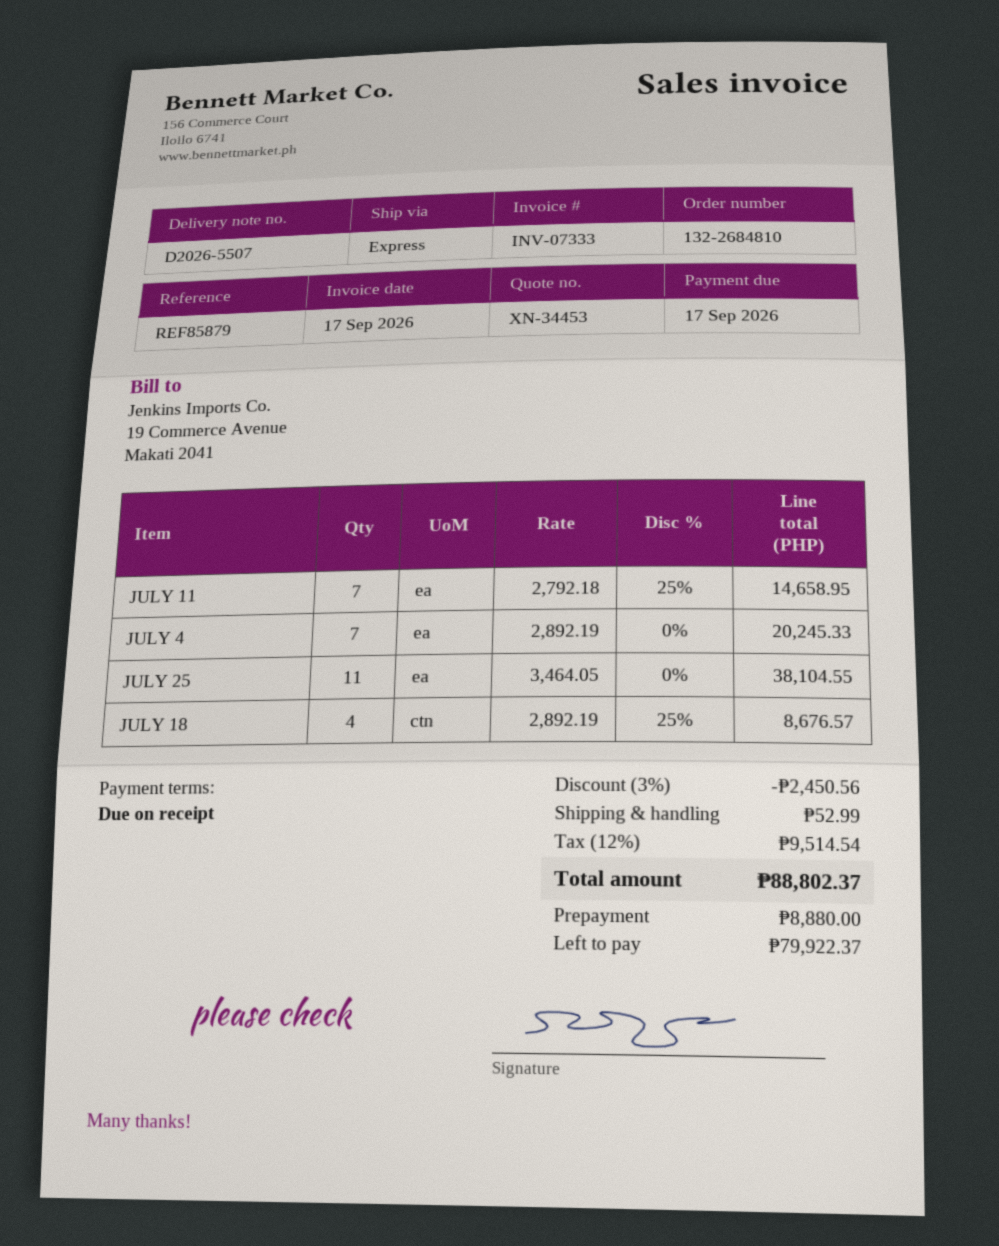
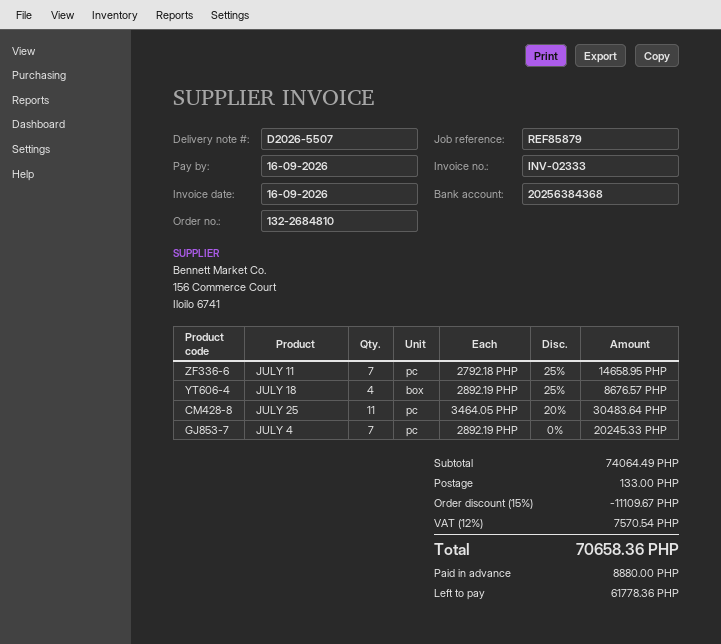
invoice number: INV-07333 -> INV-02333
invoice date: 2026-09-17 -> 2026-09-16
due date: 2026-09-17 -> 2026-09-16
JULY 25: 11 x 3464.05 = 38104.55 -> 11 x 3464.05 - 20% = 30483.64
discount: 3% = 2450.56 -> 15% = 11109.67
shipping: 52.99 -> 133.00
tax: 12% = 9514.54 -> 12% = 7570.54
total: 88802.37 -> 70658.36
balance: 79922.37 -> 61778.36

